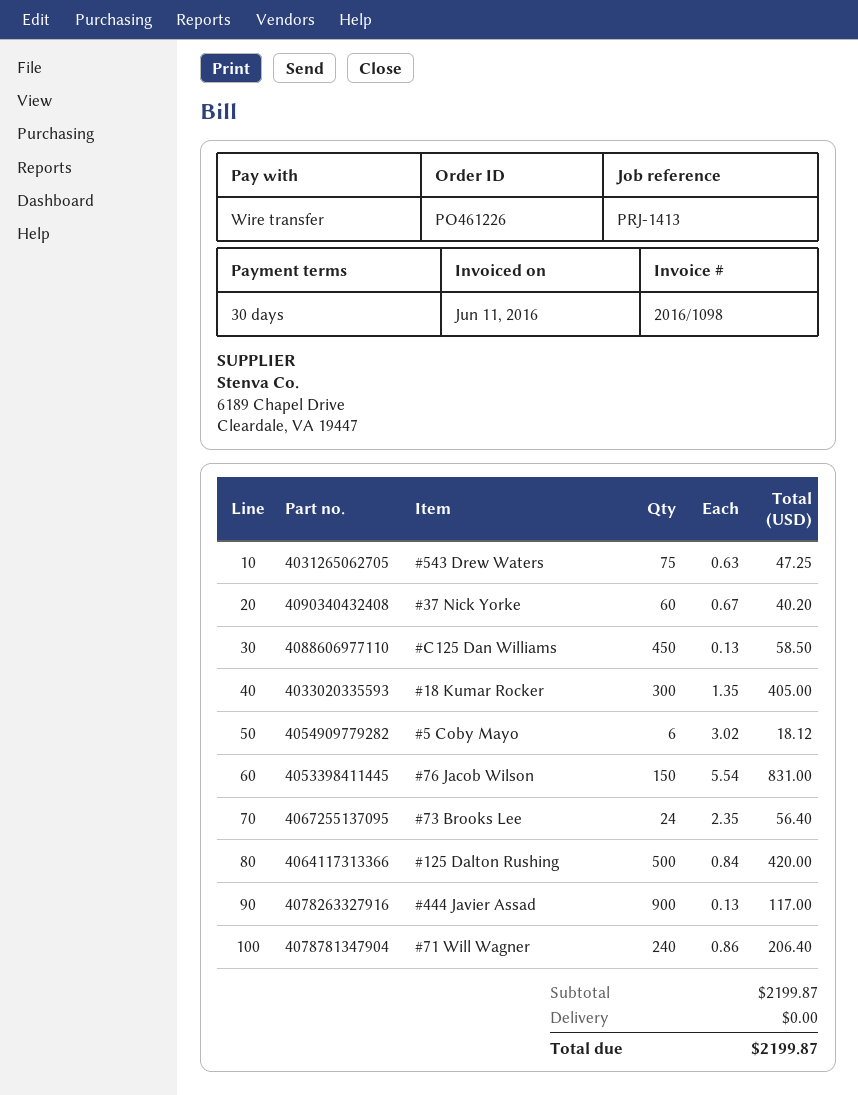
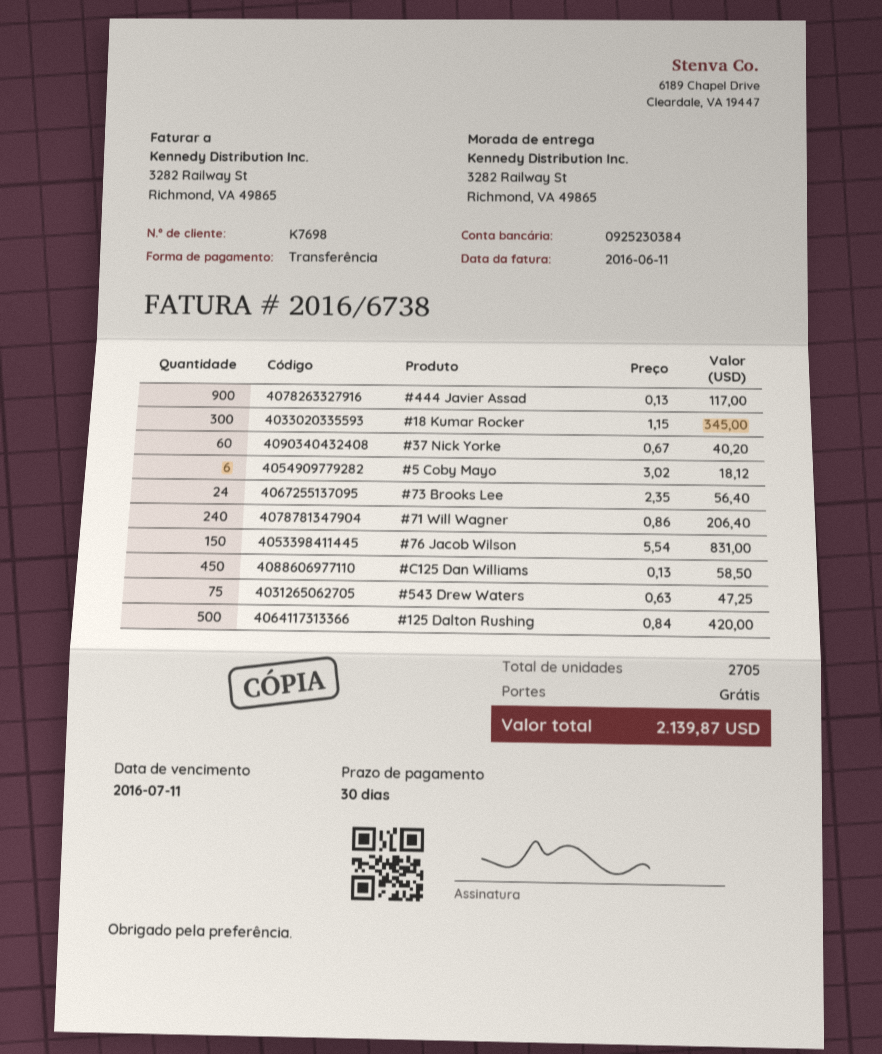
invoice number: 2016/1098 -> 2016/6738
#18 Kumar Rocker: 300 x 1.35 = 405.00 -> 300 x 1.15 = 345.00
total: 2199.87 -> 2139.87

